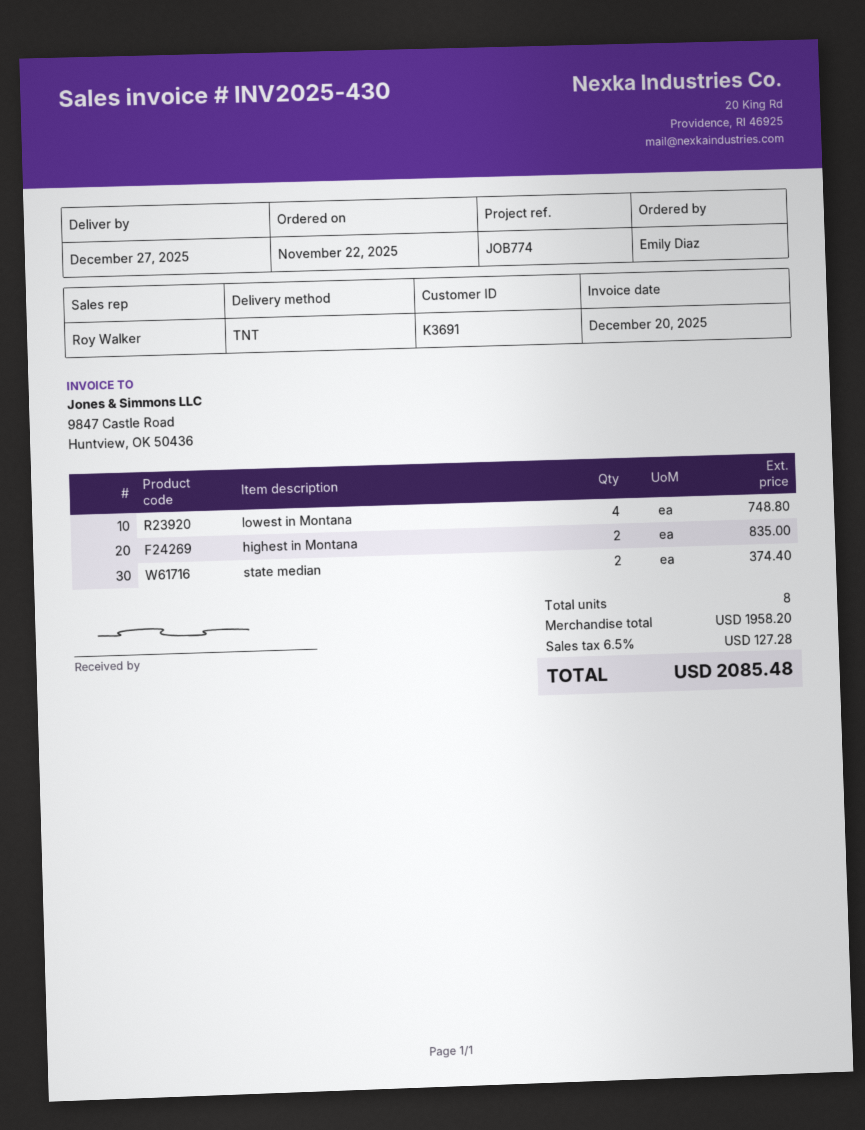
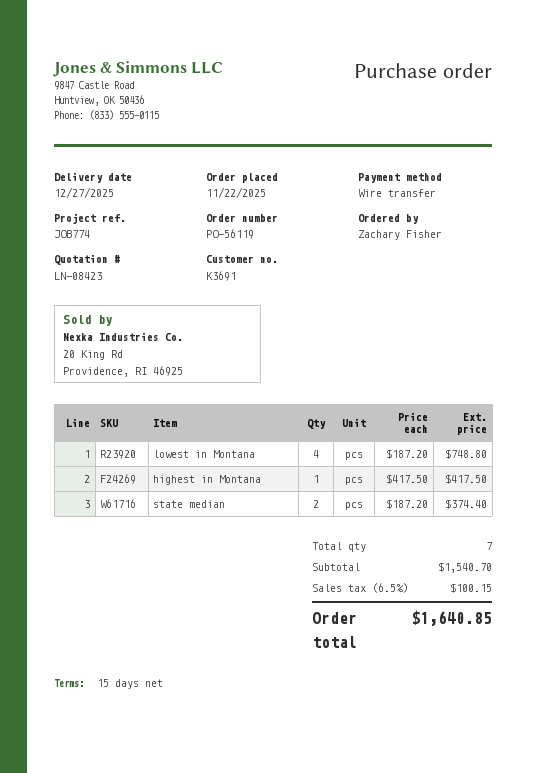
ordered by: Emily Diaz -> Zachary Fisher
highest in Montana: 2 for 835.00 -> 1 for 417.50
total quantity: 8 -> 7
subtotal: 1958.20 -> 1540.70
tax: 6.5% = 127.28 -> 6.5% = 100.15
total: 2085.48 -> 1640.85

